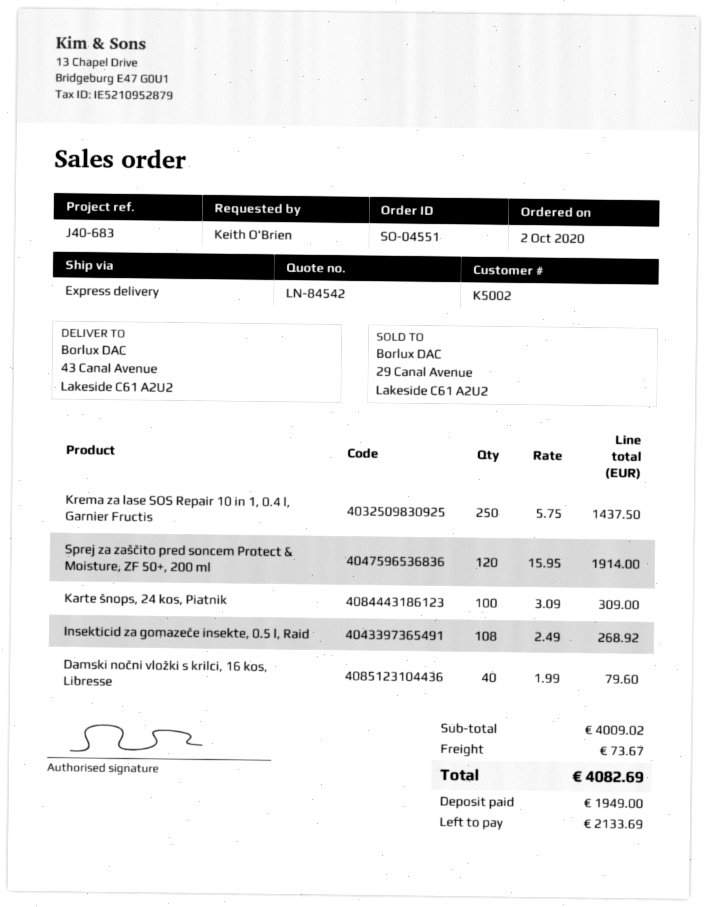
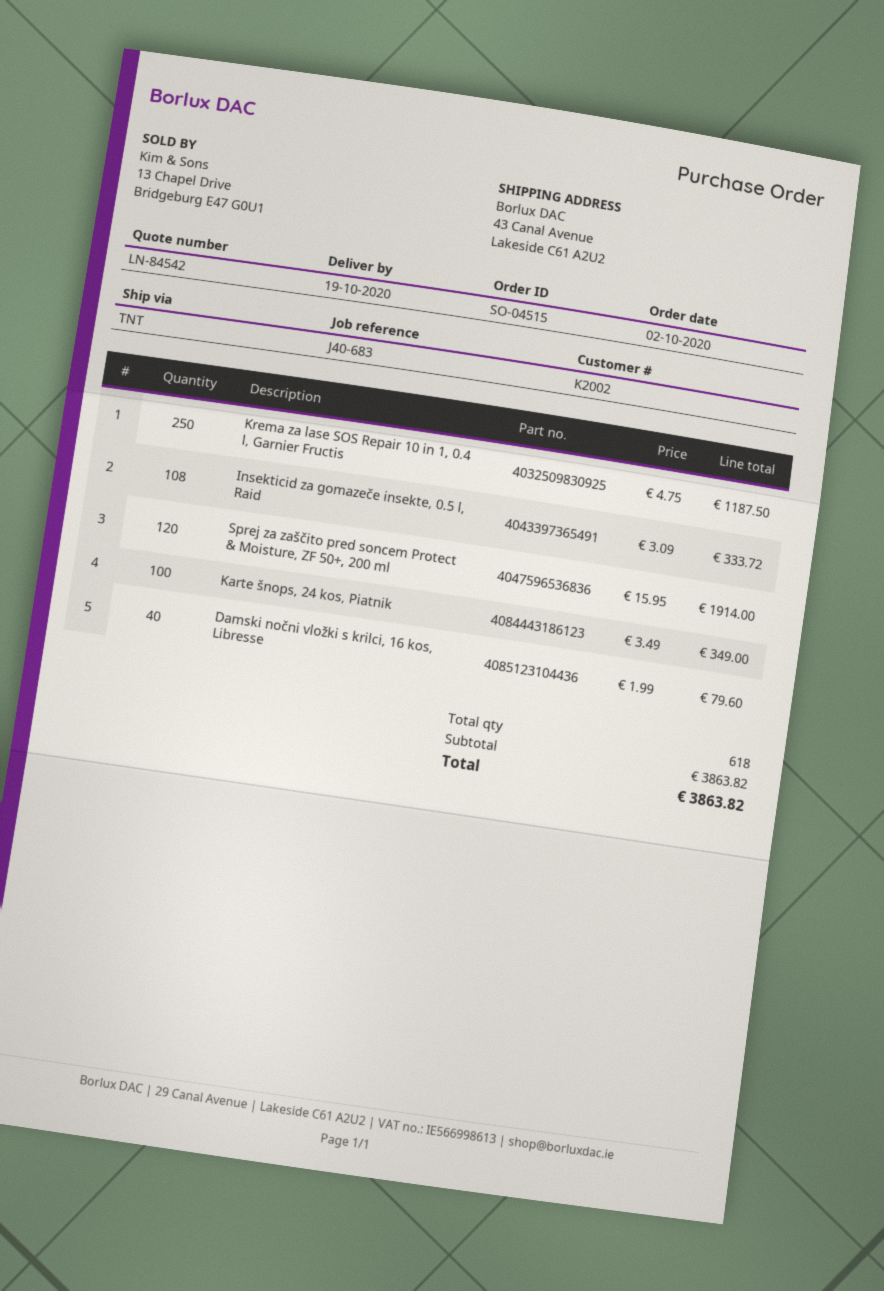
order number: SO-04551 -> SO-04515
customer number: K5002 -> K2002
shipping method: express -> TNT
Krema za lase SOS Repair 10 in 1, 0.4 l, Garnier Fructis: 250 x 5.75 = 1437.50 -> 250 x 4.75 = 1187.50
Karte šnops, 24 kos, Piatnik: 100 x 3.09 = 309.00 -> 100 x 3.49 = 349.00
Insekticid za gomazeče insekte, 0.5 l, Raid: 108 x 2.49 = 268.92 -> 108 x 3.09 = 333.72
subtotal: 4009.02 -> 3863.82
shipping: 73.67 -> none
total: 4082.69 -> 3863.82

